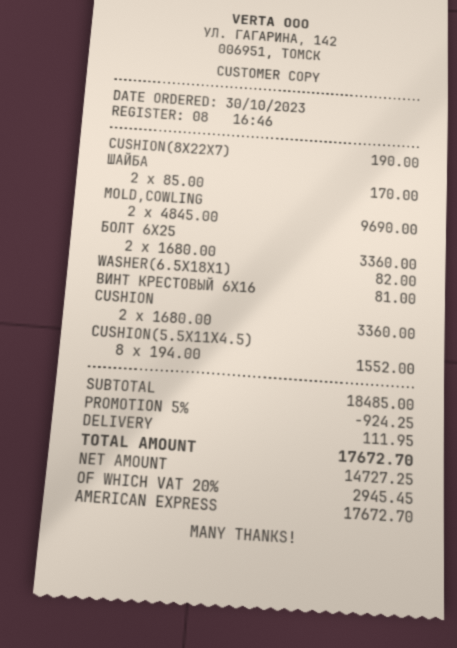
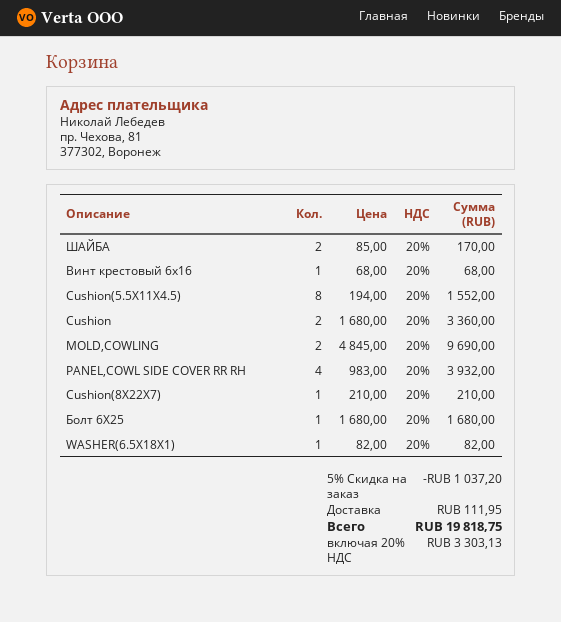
CUSHION(8X22X7): 1 x 190.00 = 190.00 -> 1 x 210.00 = 210.00
БОЛТ 6X25: 2 x 1680.00 = 3360.00 -> 1 x 1680.00 = 1680.00
ВИНТ КРЕСТОВЫЙ 6X16: 1 x 81.00 = 81.00 -> 1 x 68.00 = 68.00
PANEL,COWL SIDE COVER RR RH: none -> 4 x 983.00 = 3932.00
discount: 5% = 924.25 -> 5% = 1037.20
tax: 20% = 2945.45 -> 20% = 3303.13
total: 17672.70 -> 19818.75

